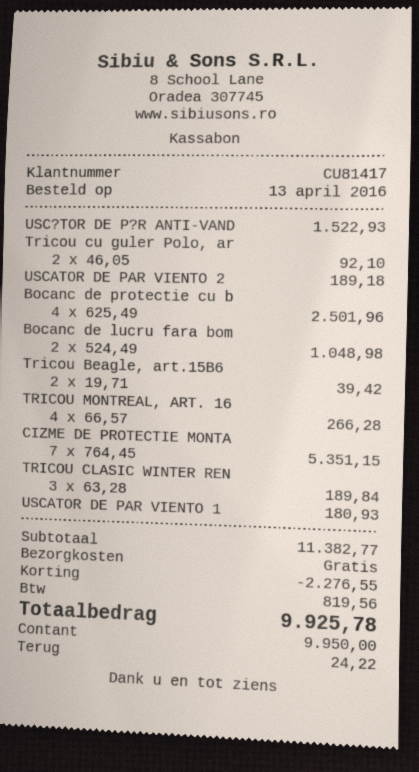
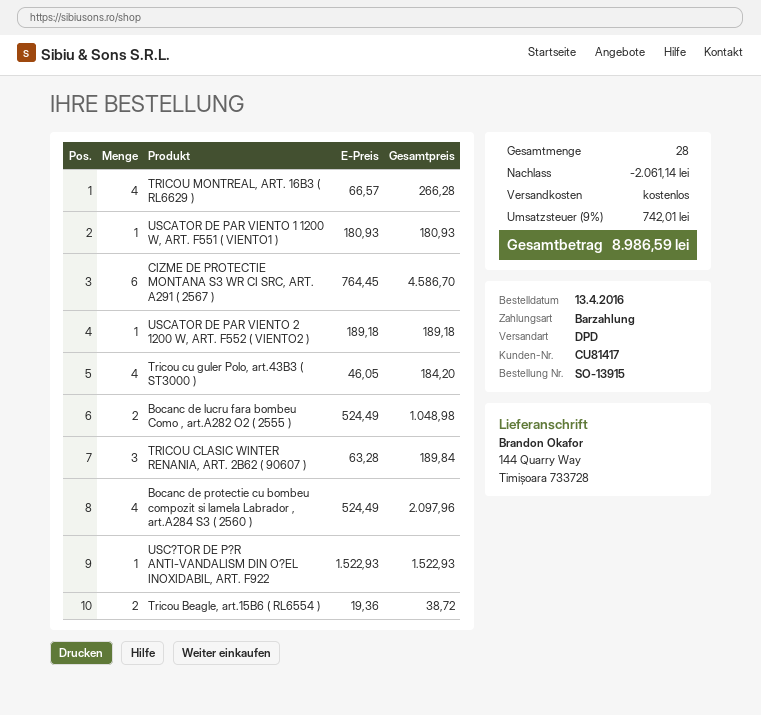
Tricou cu guler Polo, ar: 2 x 46.05 = 92.10 -> 4 x 46.05 = 184.20
Bocanc de protectie cu b: 4 x 625.49 = 2501.96 -> 4 x 524.49 = 2097.96
Tricou Beagle, art.15B6: 2 x 19.71 = 39.42 -> 2 x 19.36 = 38.72
CIZME DE PROTECTIE MONTA: 7 x 764.45 = 5351.15 -> 6 x 764.45 = 4586.70
discount: 2276.55 -> 2061.14
tax: 819.56 -> 742.01
total: 9925.78 -> 8986.59

